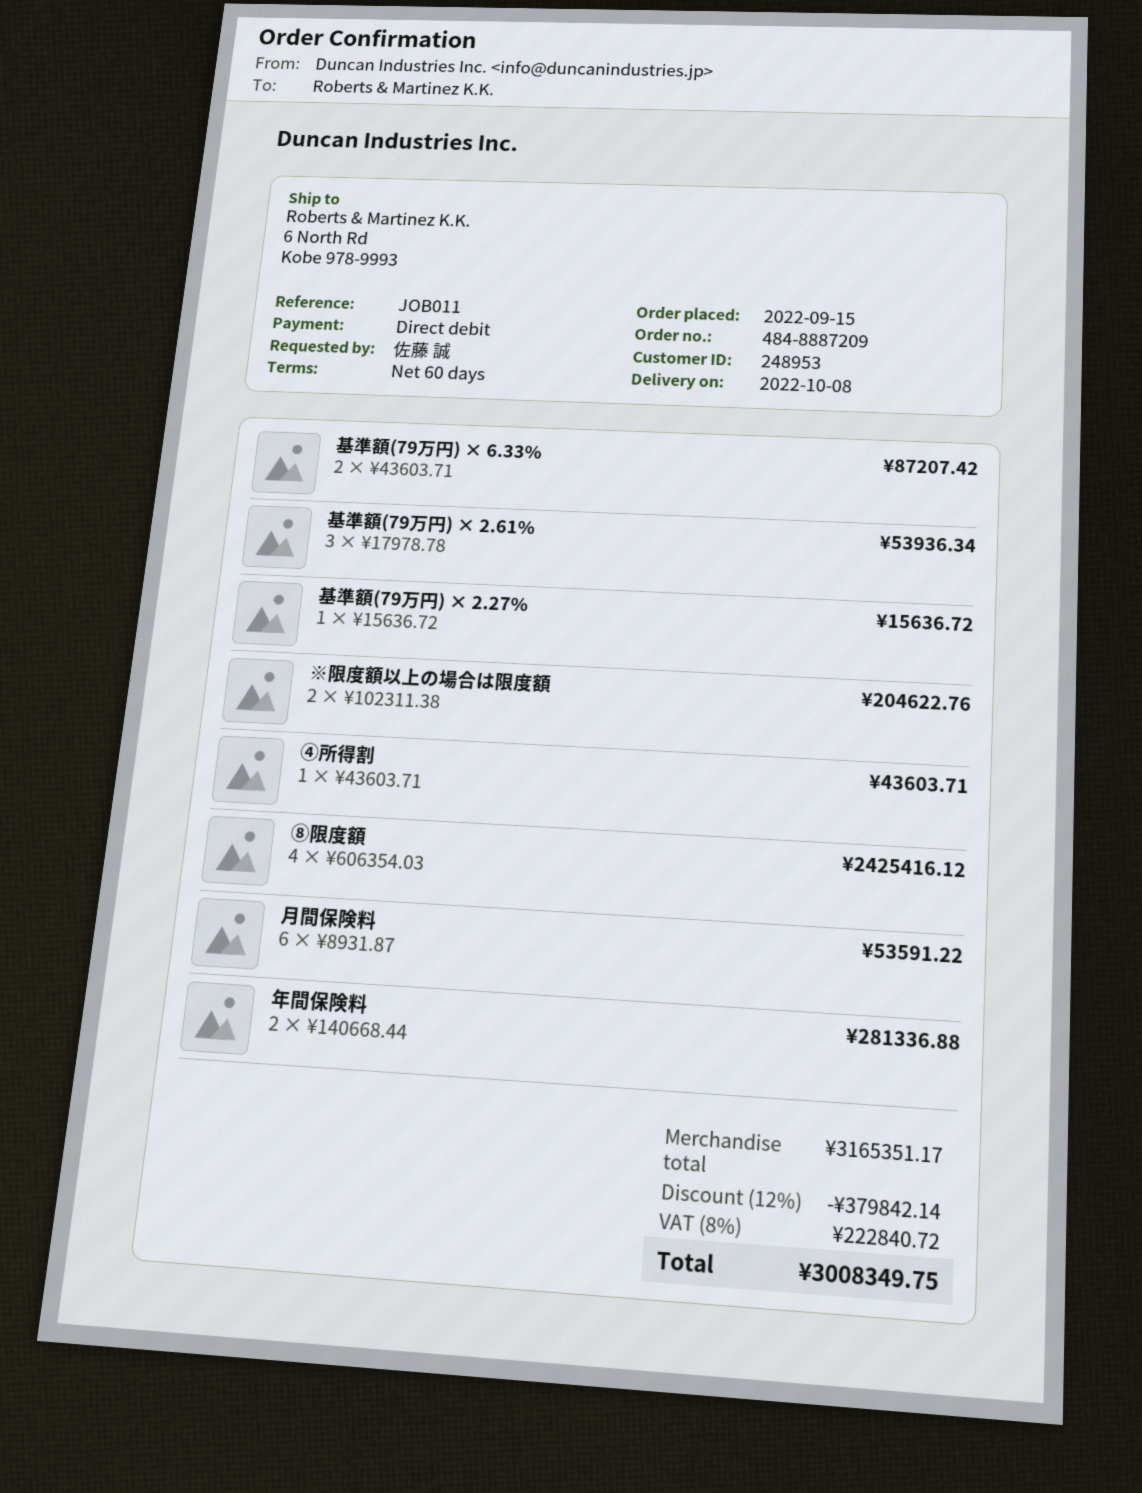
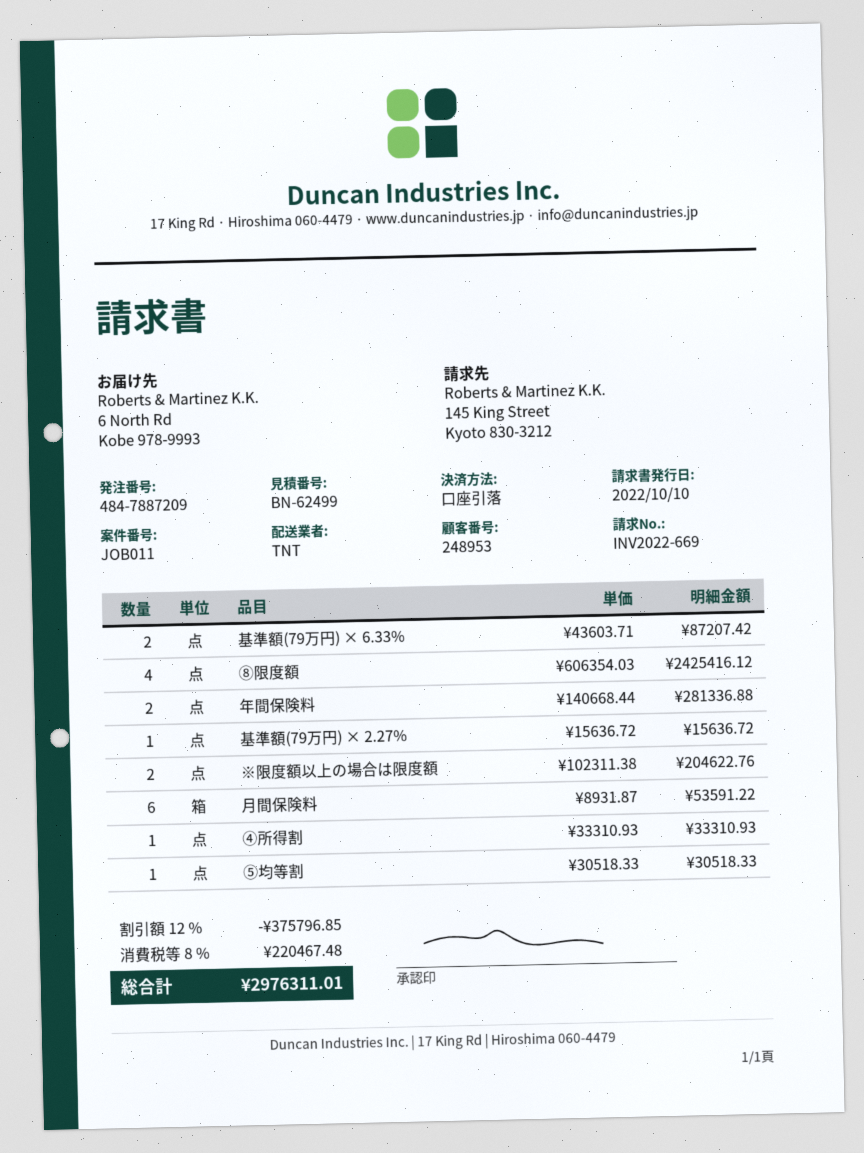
order number: 484-8887209 -> 484-7887209
基準額(79万円) × 2.61%: 3 x 17978.78 = 53936.34 -> none
④所得割: 1 x 43603.71 = 43603.71 -> 1 x 33310.93 = 33310.93
⑤均等割: none -> 1 x 30518.33 = 30518.33
discount: 12% = 379842.14 -> 12% = 375796.85
tax: 8% = 222840.72 -> 8% = 220467.48
total: 3008349.75 -> 2976311.01

